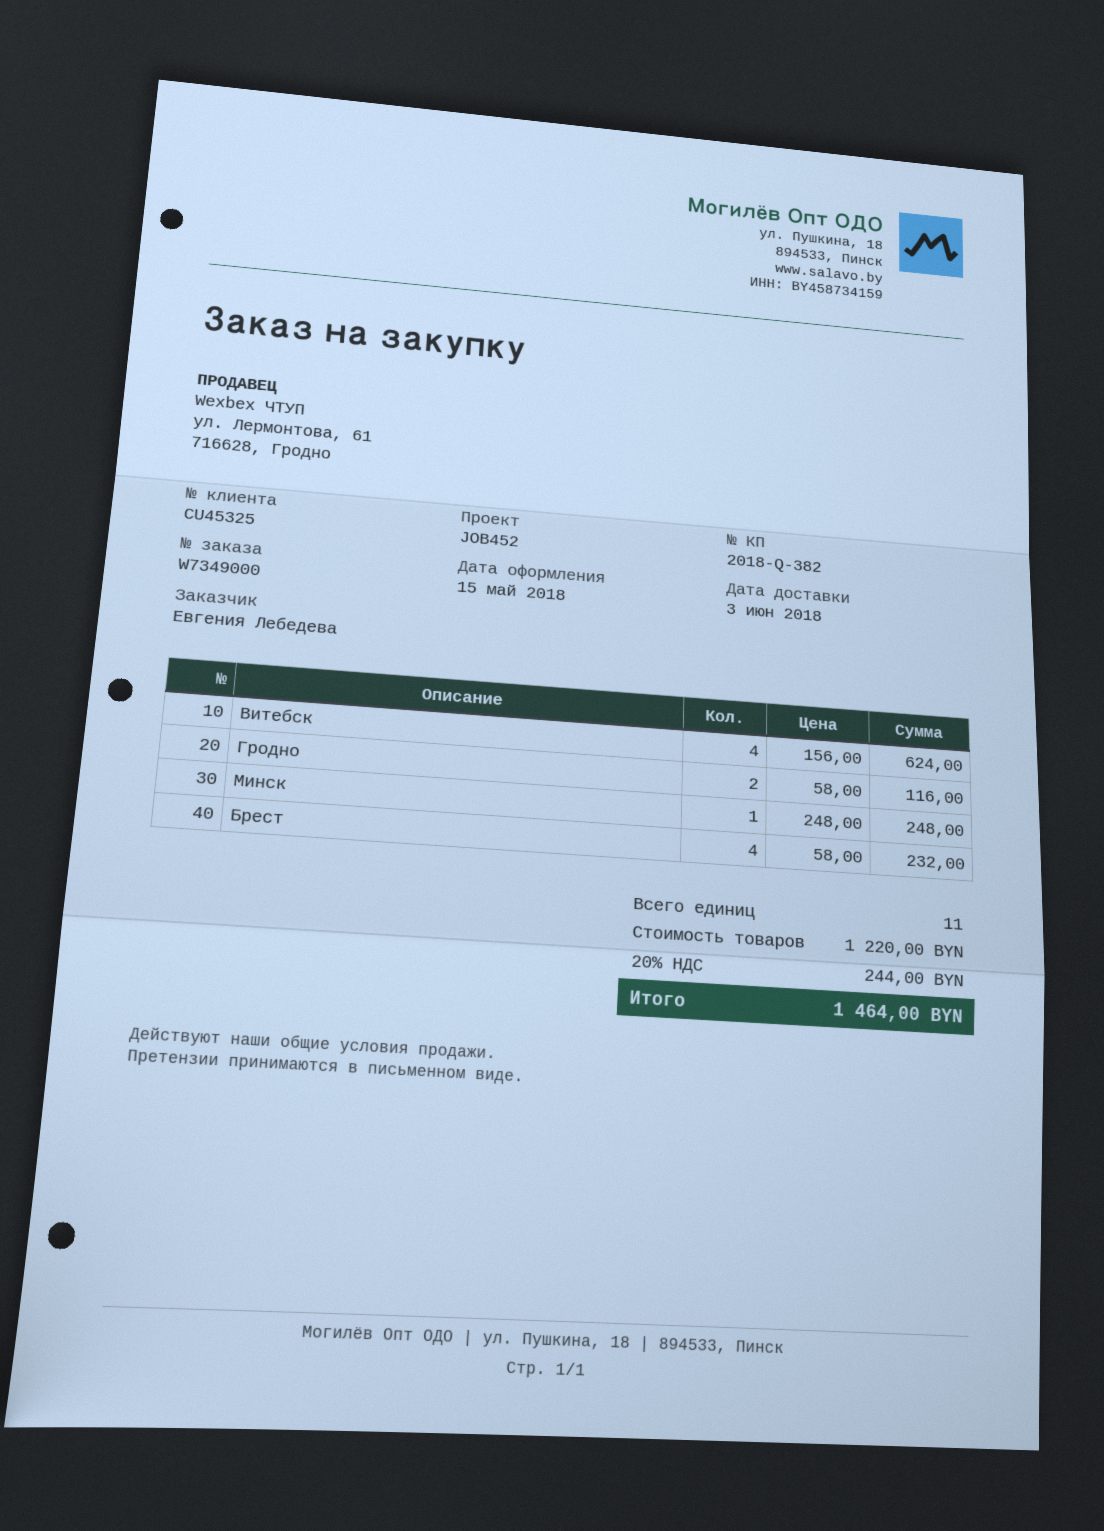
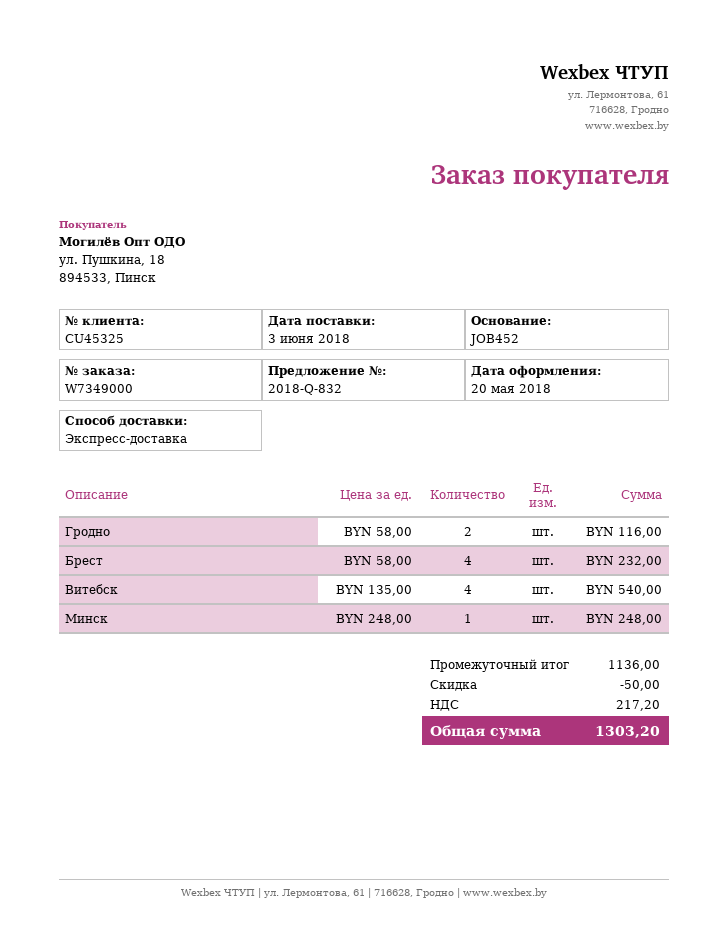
quote number: 2018-Q-382 -> 2018-Q-832
order date: 2018-05-15 -> 2018-05-20
Витебск: 4 x 156.00 = 624.00 -> 4 x 135.00 = 540.00
subtotal: 1220.00 -> 1136.00
discount: none -> 50.00
tax: 244.00 -> 217.20
total: 1464.00 -> 1303.20

